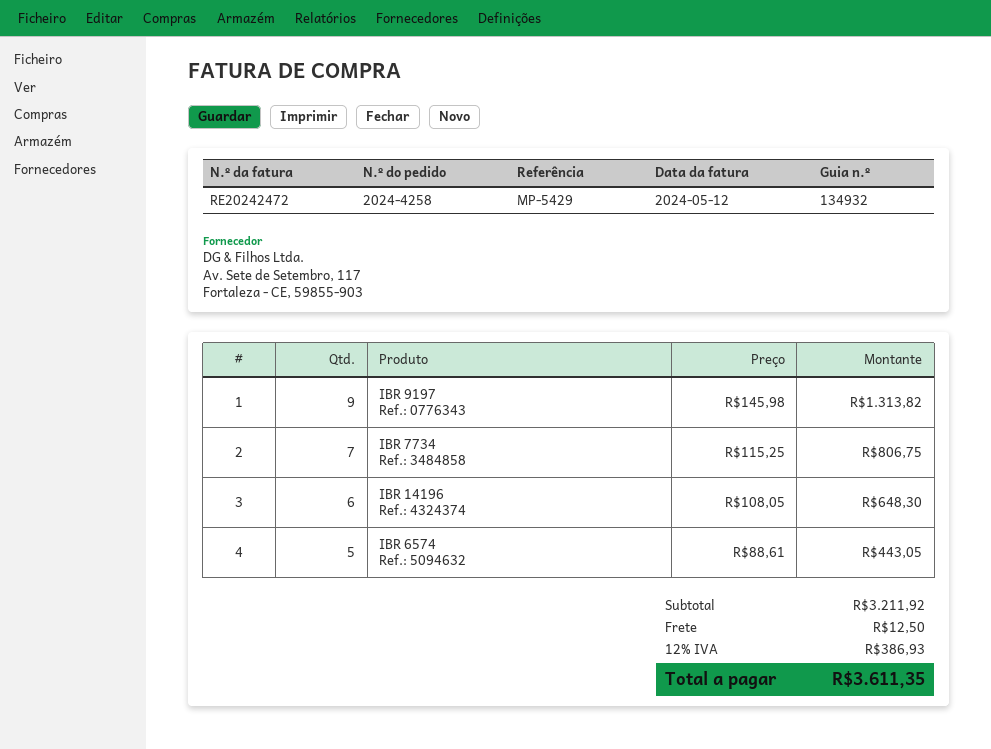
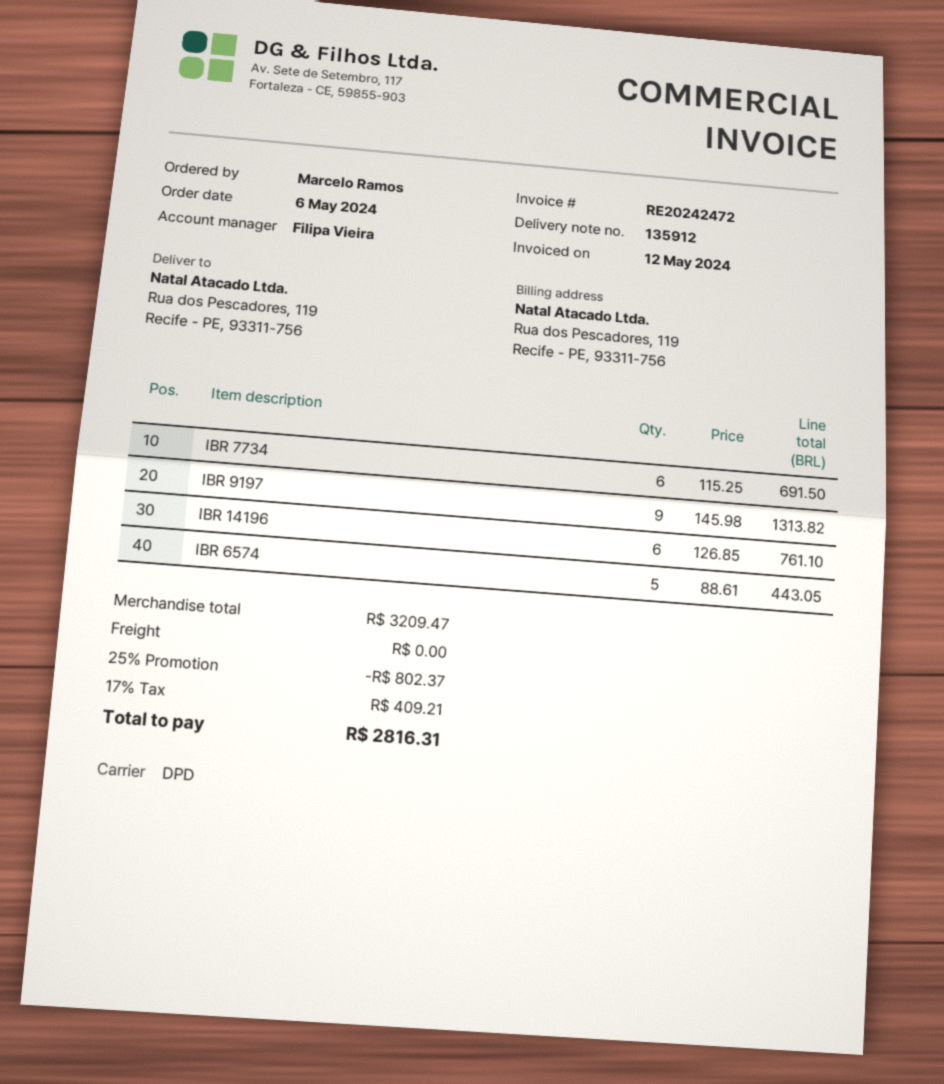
delivery note number: 134932 -> 135912
IBR 7734: 7 x 115.25 = 806.75 -> 6 x 115.25 = 691.50
IBR 14196: 6 x 108.05 = 648.30 -> 6 x 126.85 = 761.10
subtotal: 3211.92 -> 3209.47
discount: none -> 25% = 802.37
shipping: 12.50 -> 0.00
tax: 12% = 386.93 -> 17% = 409.21
total: 3611.35 -> 2816.31

